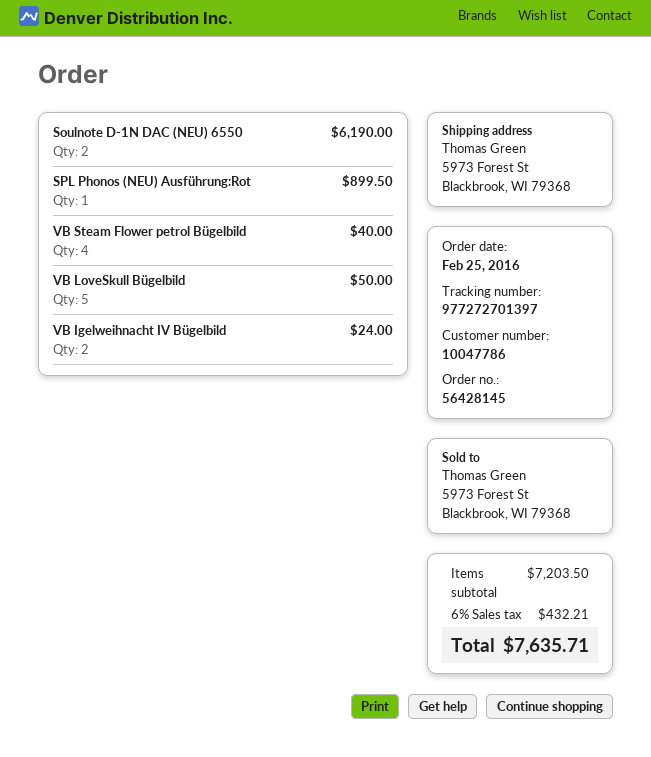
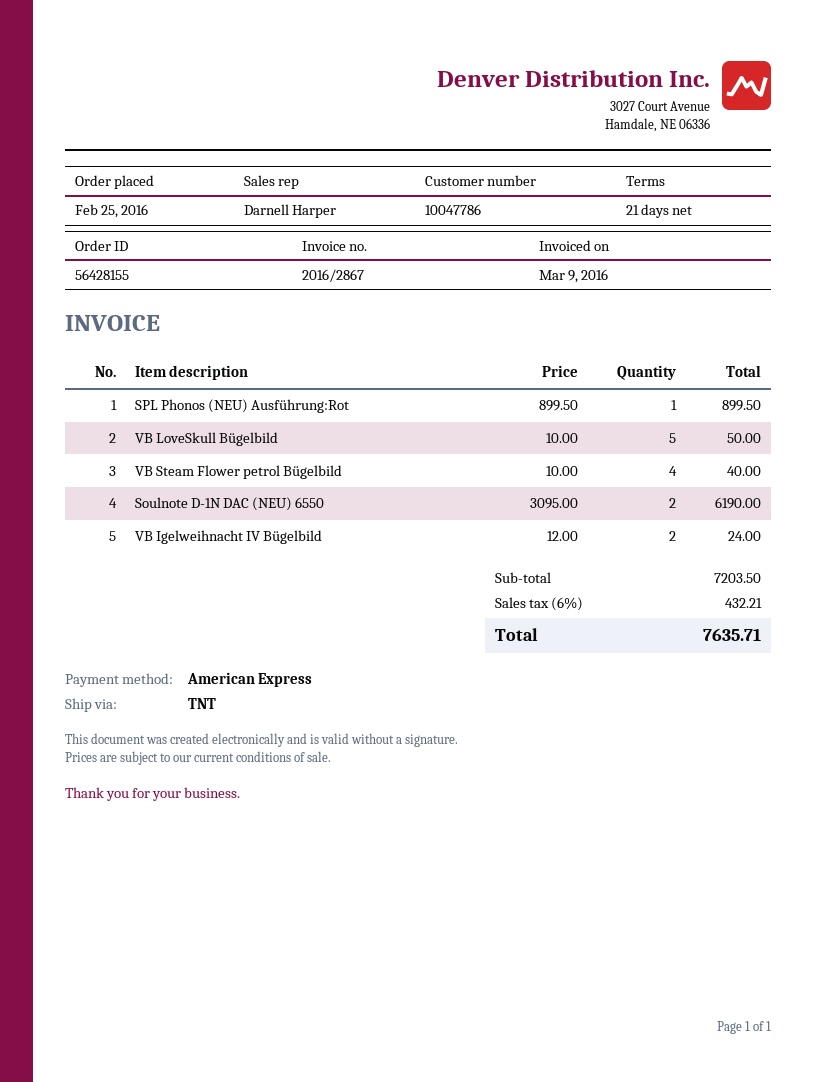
order number: 56428145 -> 56428155

